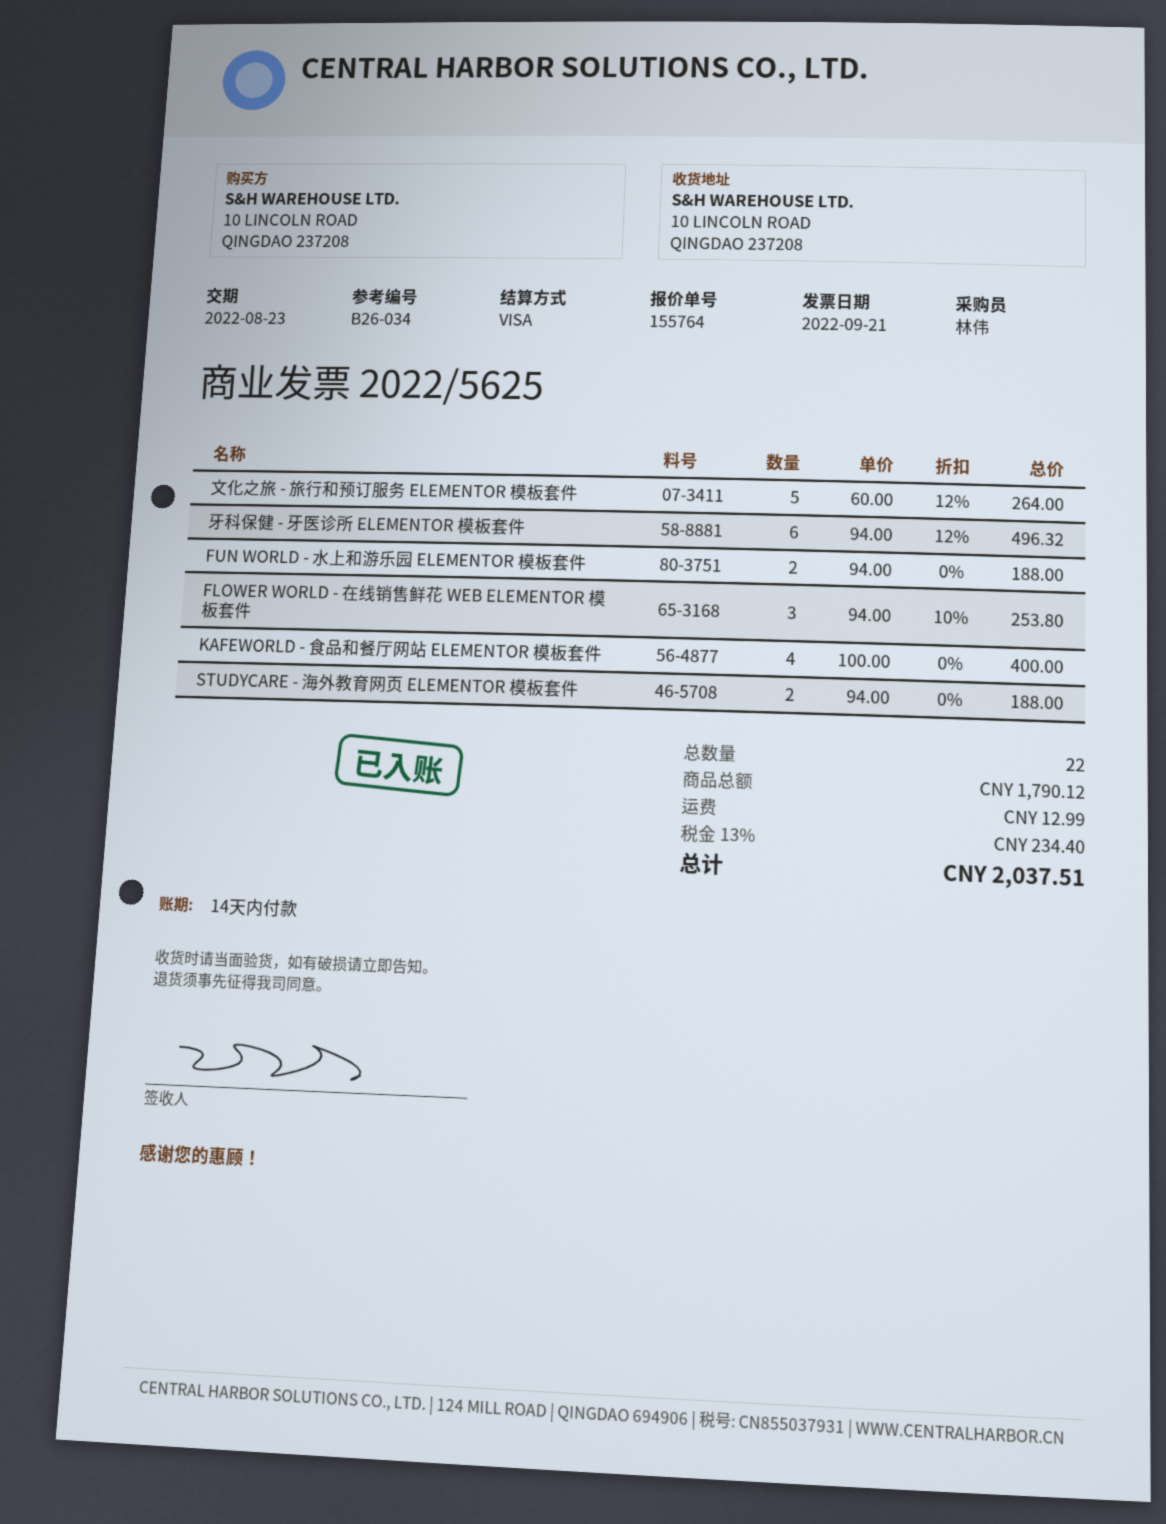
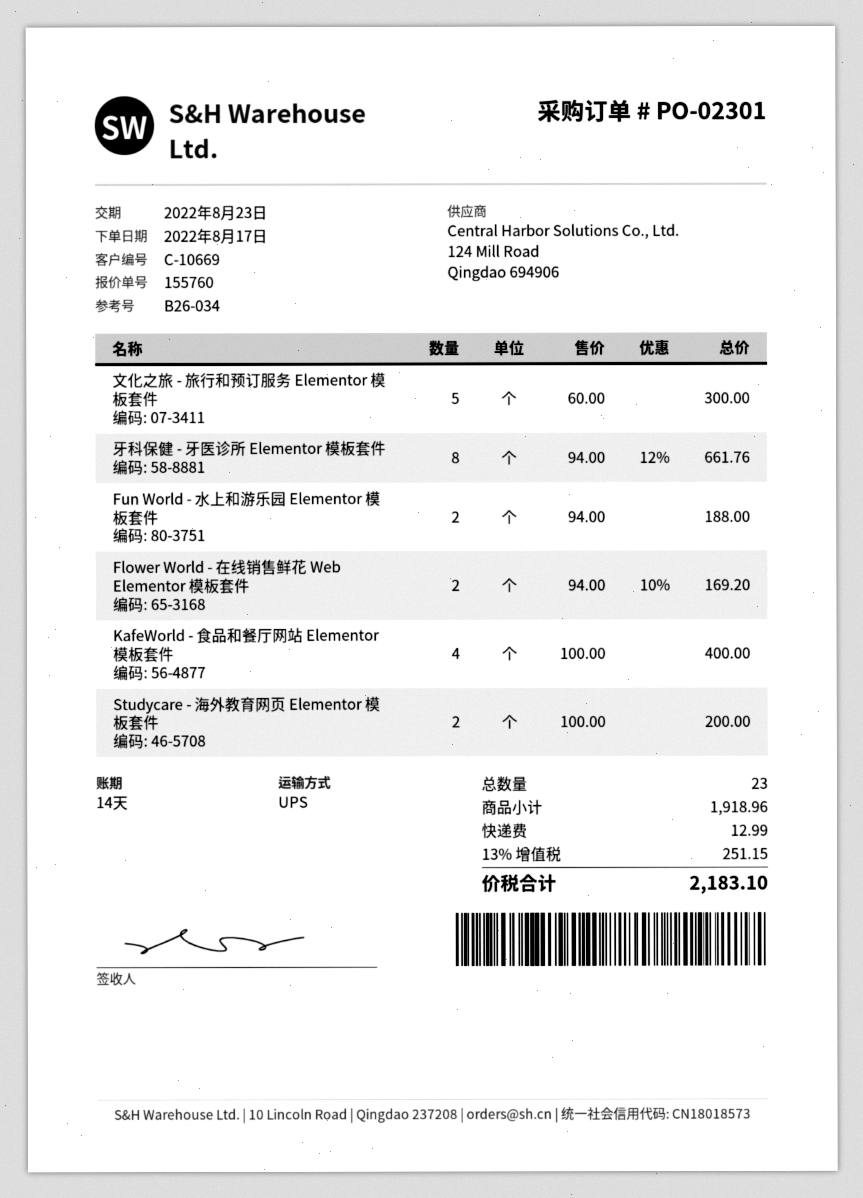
quote number: 155764 -> 155760
文化之旅 - 旅行和预订服务 ELEMENTOR 模板套件: 5 x 60.00 - 12% = 264.00 -> 5 x 60.00 = 300.00
牙科保健 - 牙医诊所 ELEMENTOR 模板套件: 6 x 94.00 - 12% = 496.32 -> 8 x 94.00 - 12% = 661.76
FLOWER WORLD - 在线销售鲜花 WEB ELEMENTOR 模板套件: 3 x 94.00 - 10% = 253.80 -> 2 x 94.00 - 10% = 169.20
STUDYCARE - 海外教育网页 ELEMENTOR 模板套件: 2 x 94.00 = 188.00 -> 2 x 100.00 = 200.00
total quantity: 22 -> 23
subtotal: 1790.12 -> 1918.96
tax: 13% = 234.40 -> 13% = 251.15
total: 2037.51 -> 2183.10

